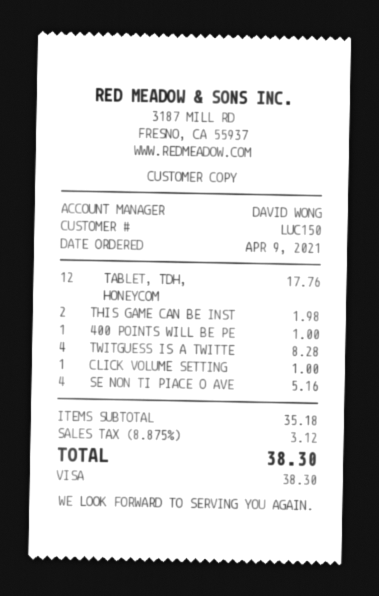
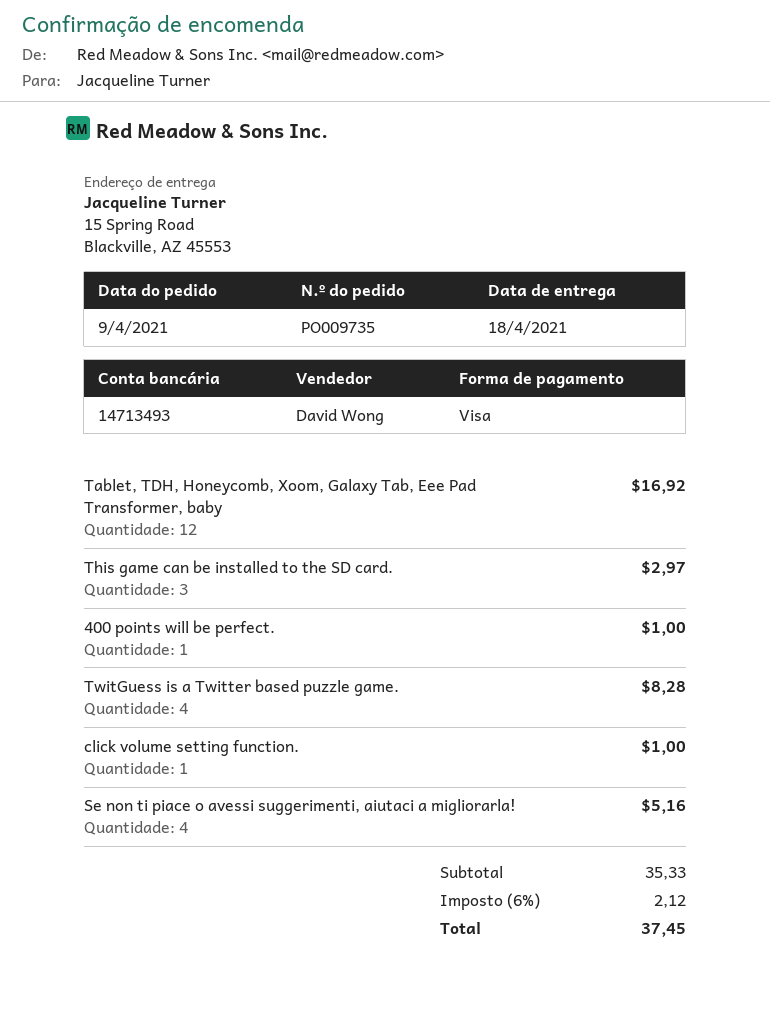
TABLET, TDH, HONEYCOM: 12 for 17.76 -> 12 for 16.92
THIS GAME CAN BE INST: 2 for 1.98 -> 3 for 2.97
subtotal: 35.18 -> 35.33
tax: 8.875% = 3.12 -> 6% = 2.12
total: 38.30 -> 37.45

